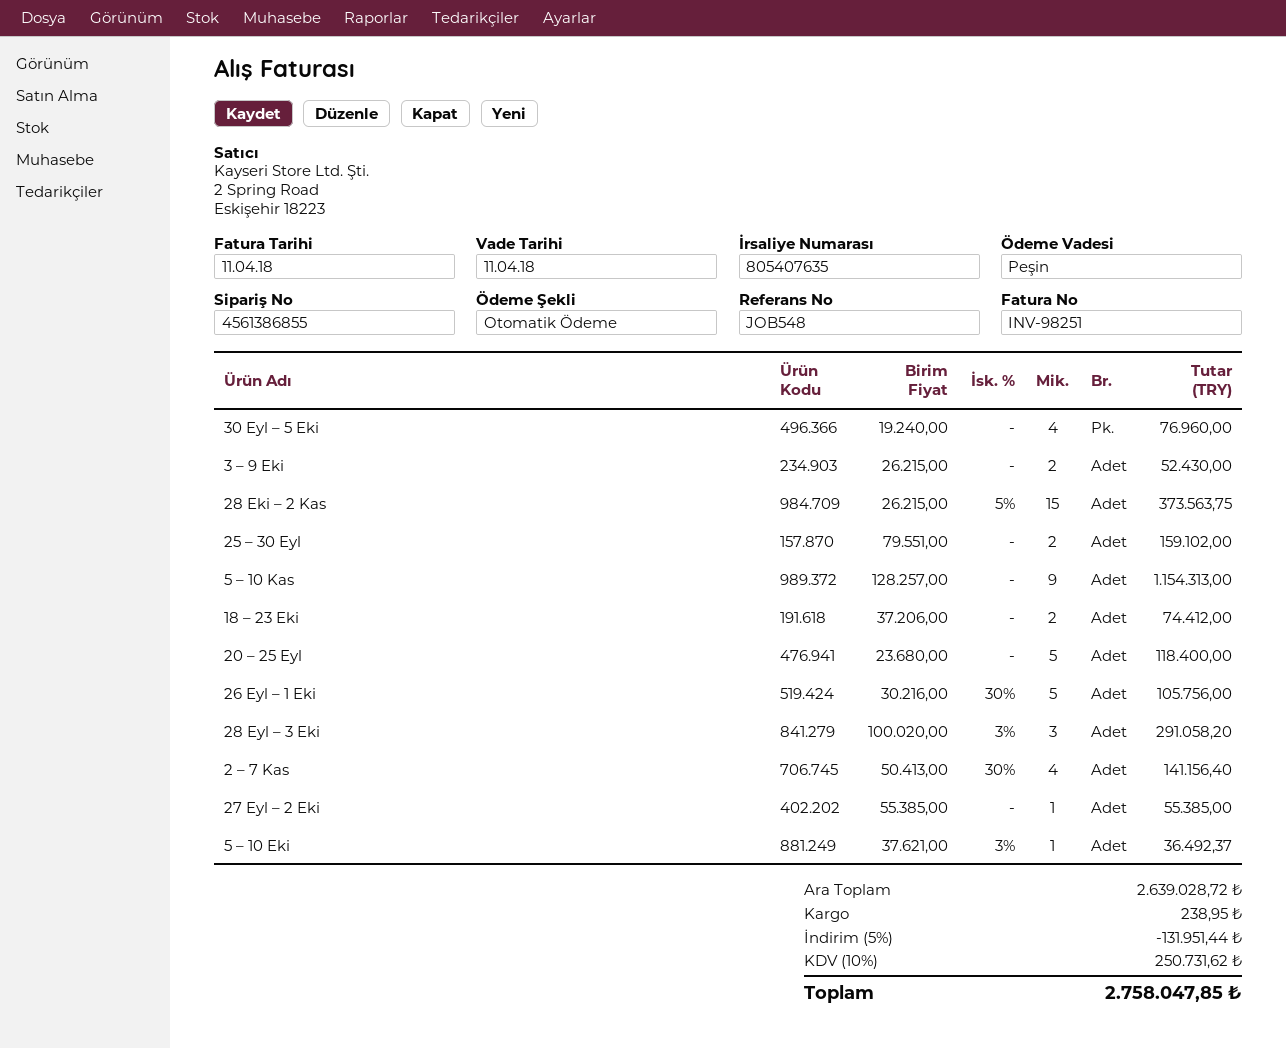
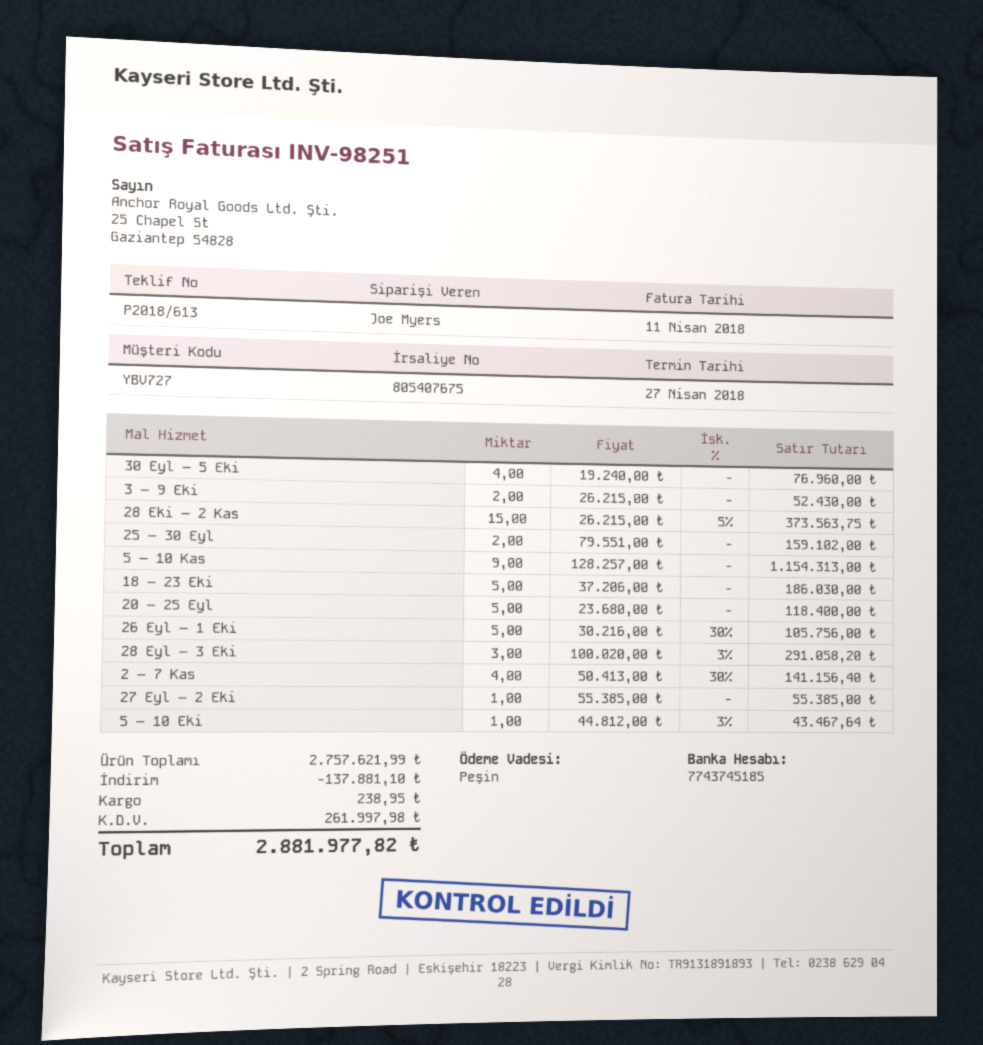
delivery note number: 805407635 -> 805407675
18 – 23 Eki: 2 x 37206.00 = 74412.00 -> 5 x 37206.00 = 186030.00
5 – 10 Eki: 1 x 37621.00 - 3% = 36492.37 -> 1 x 44812.00 - 3% = 43467.64
subtotal: 2639028.72 -> 2757621.99
discount: 131951.44 -> 137881.10
tax: 250731.62 -> 261997.98
total: 2758047.85 -> 2881977.82

